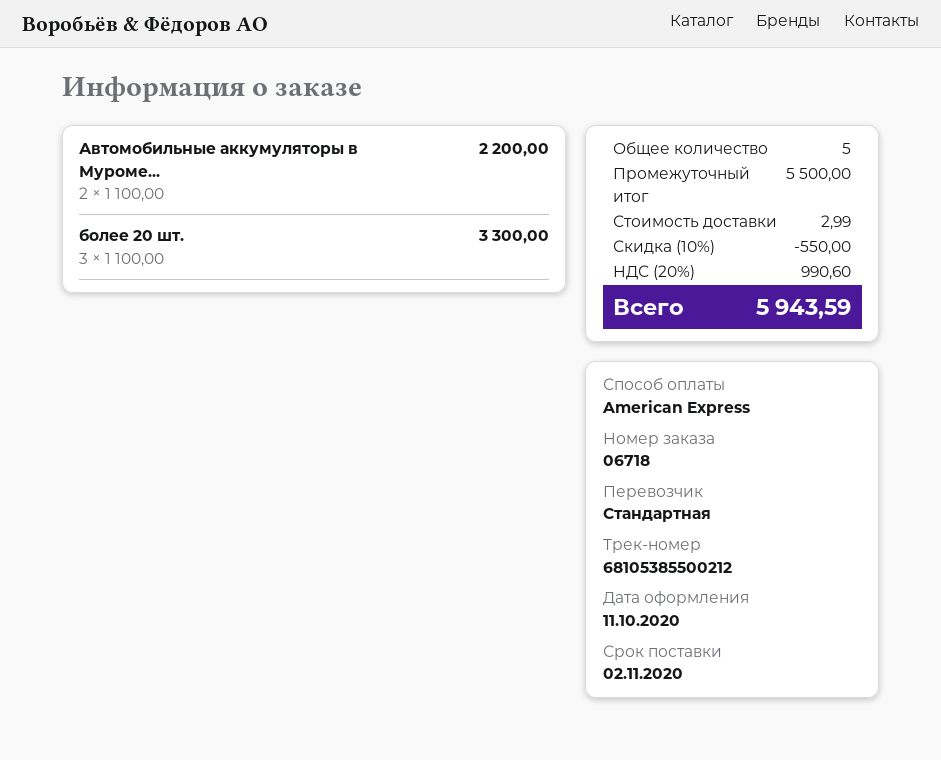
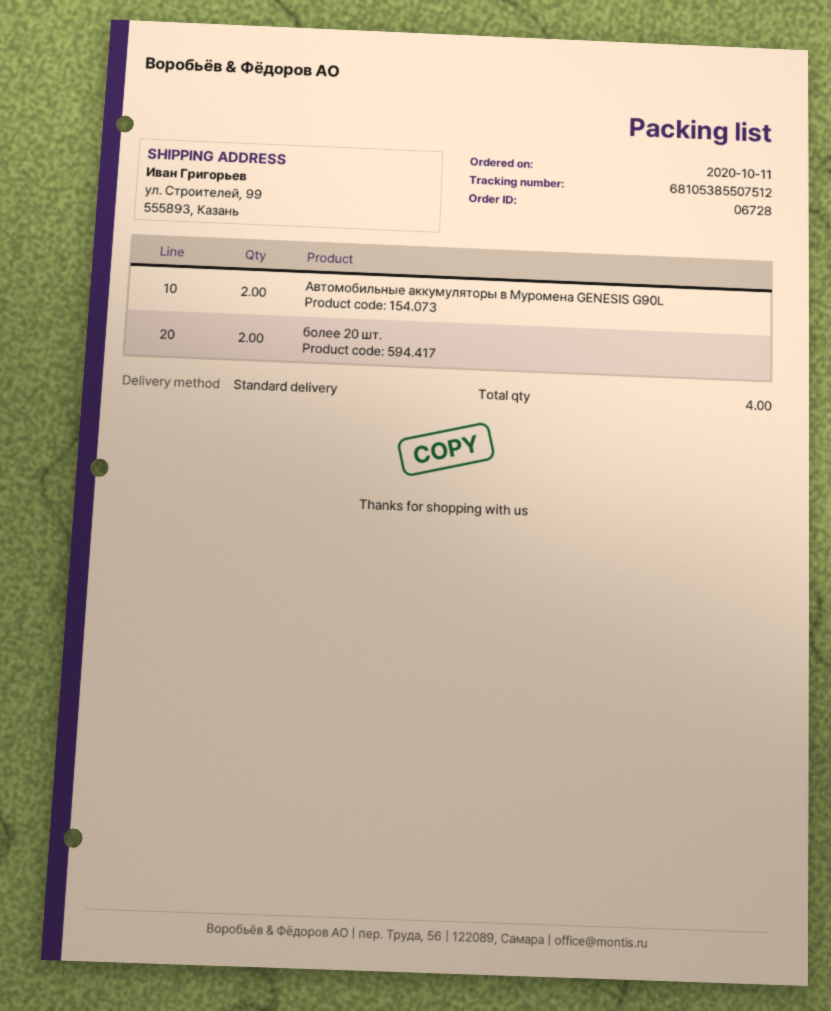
order number: 06718 -> 06728
tracking number: 68105385500212 -> 68105385507512
более 20 шт.: 3 -> 2
total quantity: 5 -> 4

